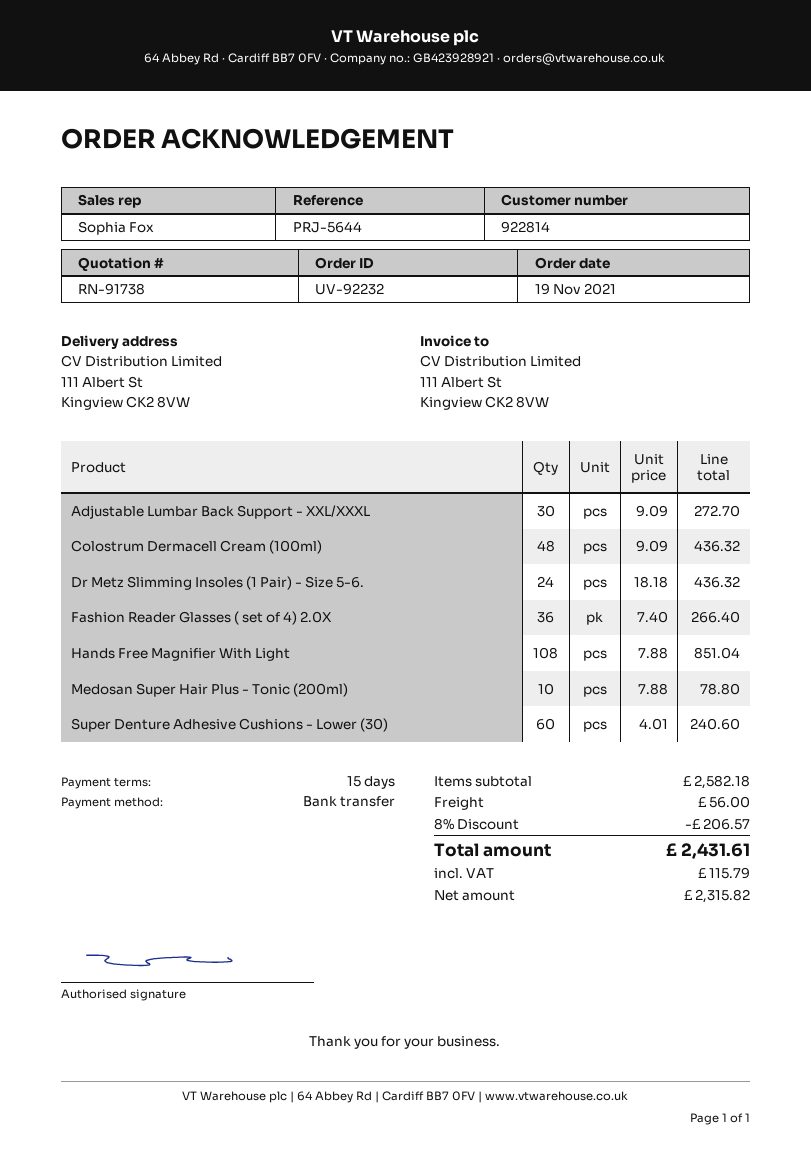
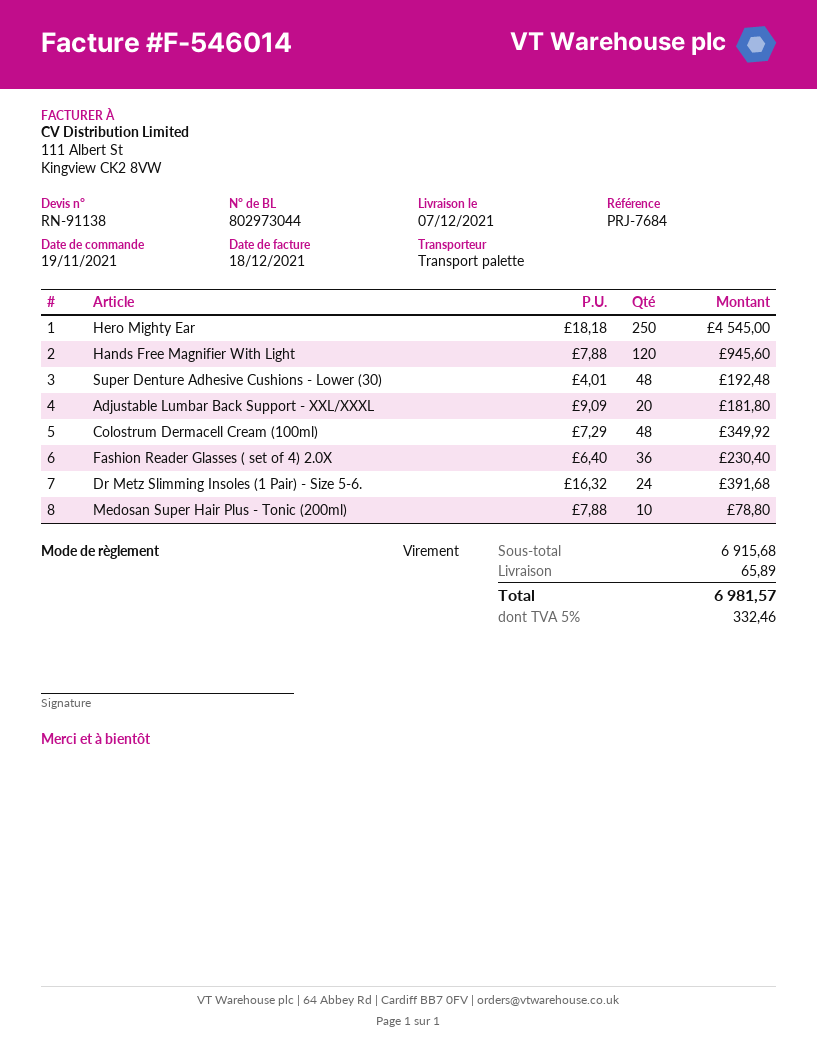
quote number: RN-91738 -> RN-91138
reference: PRJ-5644 -> PRJ-7684
Adjustable Lumbar Back Support - XXL/XXXL: 30 x 9.09 = 272.70 -> 20 x 9.09 = 181.80
Colostrum Dermacell Cream (100ml): 48 x 9.09 = 436.32 -> 48 x 7.29 = 349.92
Dr Metz Slimming Insoles (1 Pair) - Size 5-6.: 24 x 18.18 = 436.32 -> 24 x 16.32 = 391.68
Fashion Reader Glasses ( set of 4) 2.0X: 36 x 7.40 = 266.40 -> 36 x 6.40 = 230.40
Hands Free Magnifier With Light: 108 x 7.88 = 851.04 -> 120 x 7.88 = 945.60
Super Denture Adhesive Cushions - Lower (30): 60 x 4.01 = 240.60 -> 48 x 4.01 = 192.48
Hero Mighty Ear: none -> 250 x 18.18 = 4545.00
subtotal: 2582.18 -> 6915.68
discount: 8% = 206.57 -> none
shipping: 56.00 -> 65.89
tax: 115.79 -> 332.46
total: 2431.61 -> 6981.57

